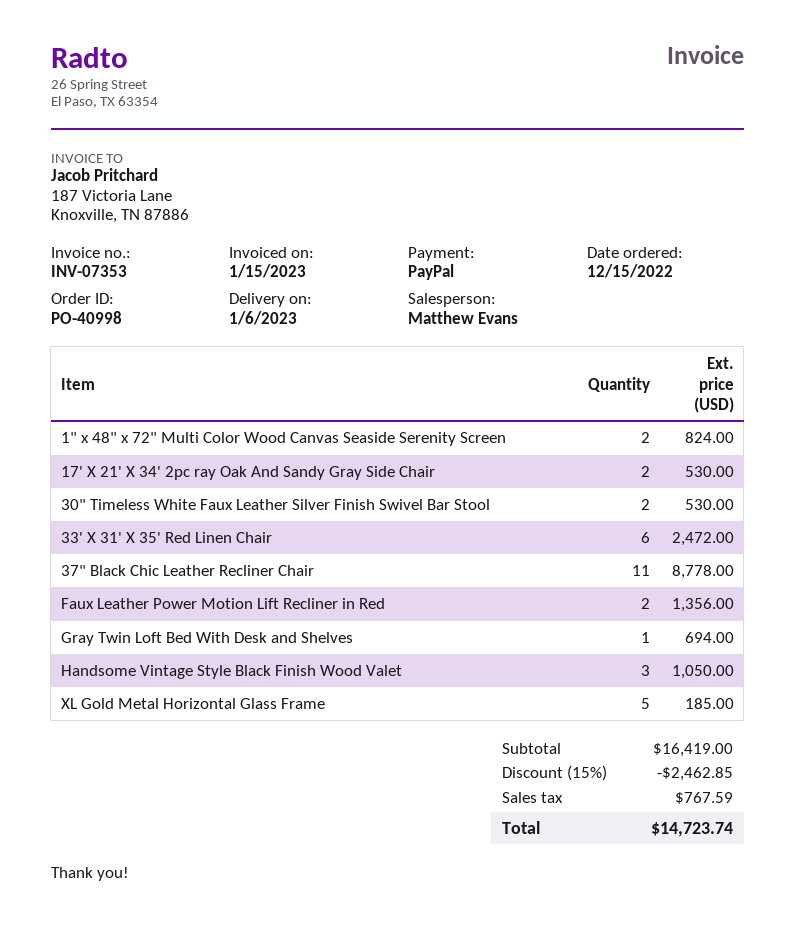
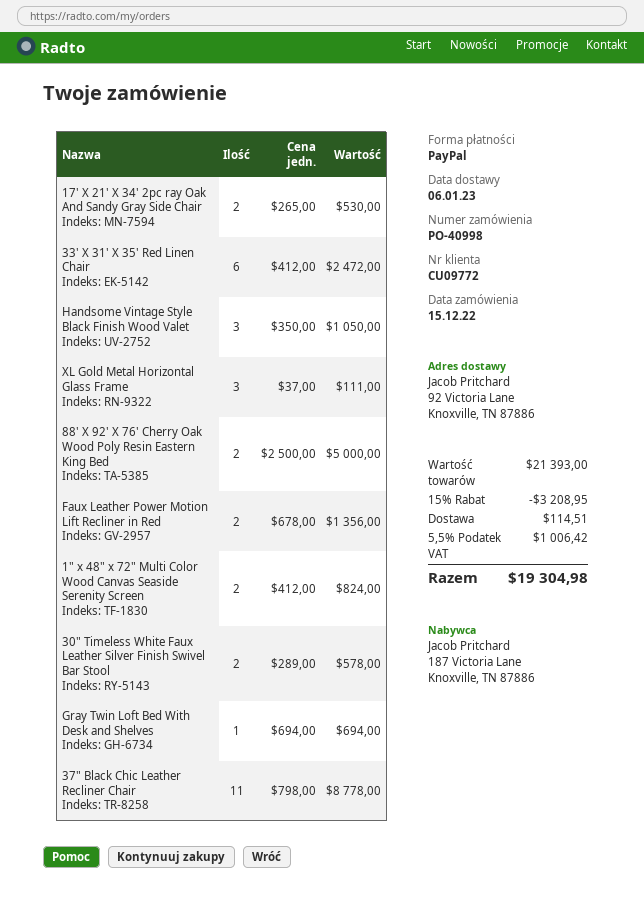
30" Timeless White Faux Leather Silver Finish Swivel Bar Stool: 2 for 530.00 -> 2 for 578.00
XL Gold Metal Horizontal Glass Frame: 5 for 185.00 -> 3 for 111.00
88' X 92' X 76' Cherry Oak Wood Poly Resin Eastern King Bed: none -> 2 for 5000.00
subtotal: 16419.00 -> 21393.00
discount: 15% = 2462.85 -> 15% = 3208.95
shipping: none -> 114.51
tax: 767.59 -> 1006.42
total: 14723.74 -> 19304.98

